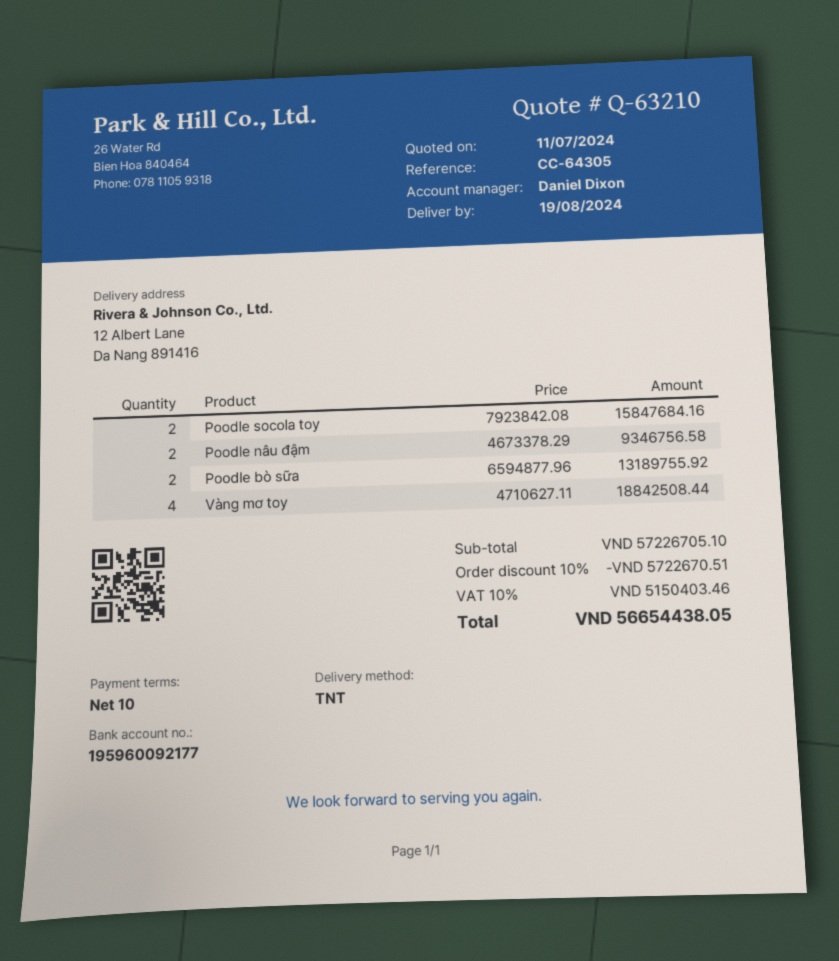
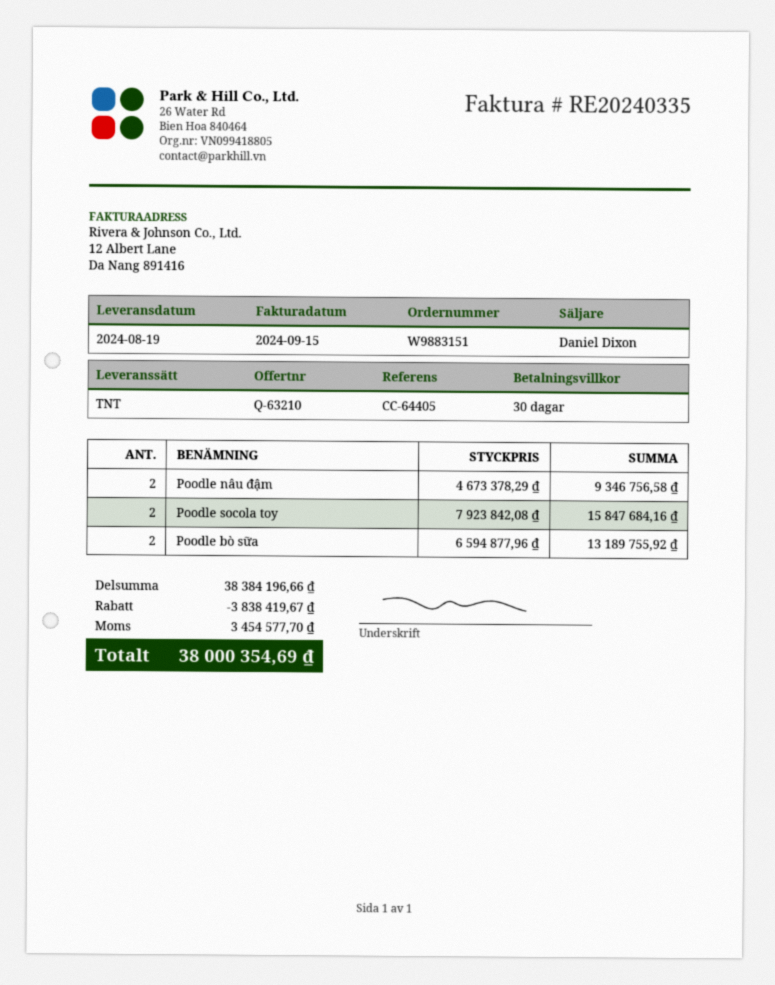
payment terms: 10 days -> 30 days
reference: CC-64305 -> CC-64405
Vàng mơ toy: 4 x 4710627.11 = 18842508.44 -> none
subtotal: 57226705.10 -> 38384196.66
discount: 5722670.51 -> 3838419.67
tax: 5150403.46 -> 3454577.70
total: 56654438.05 -> 38000354.69

